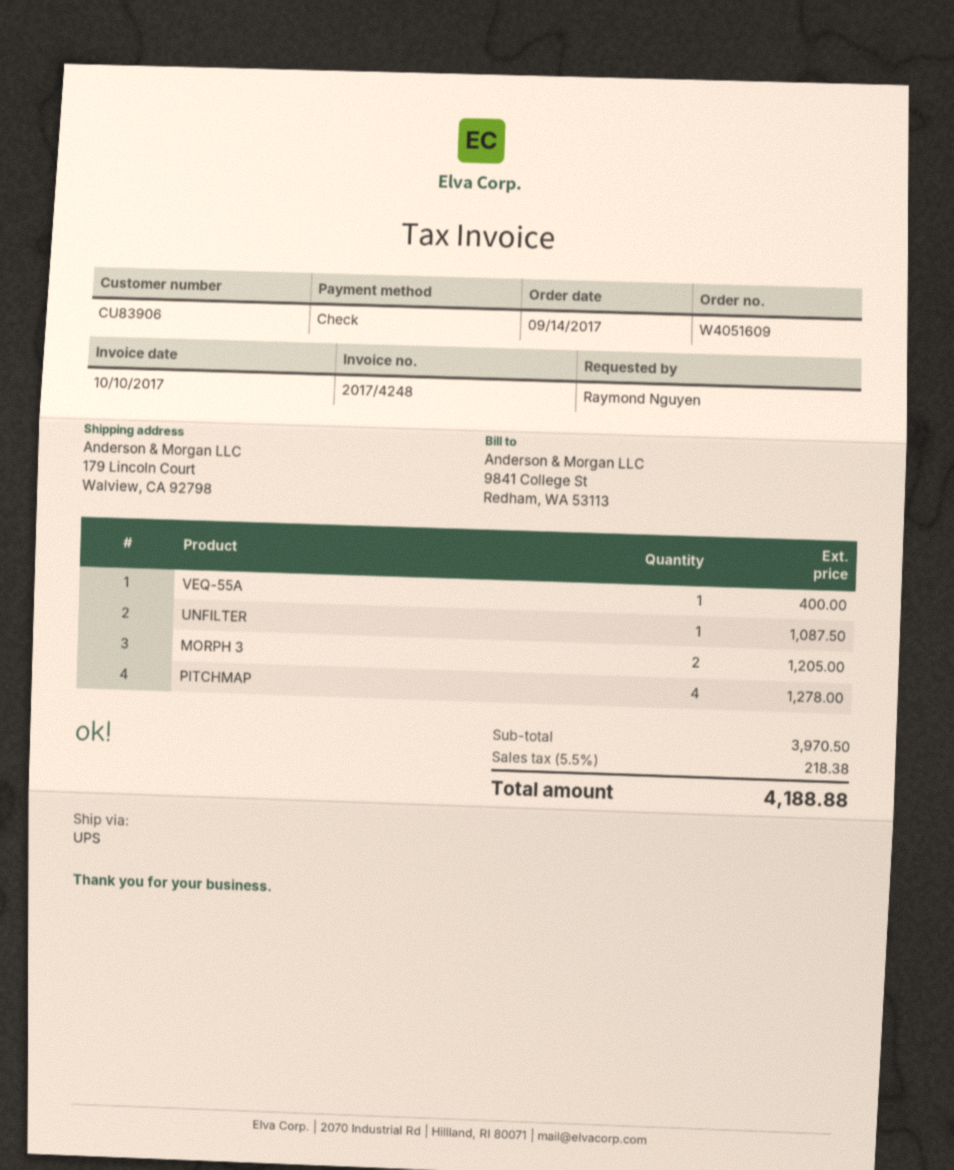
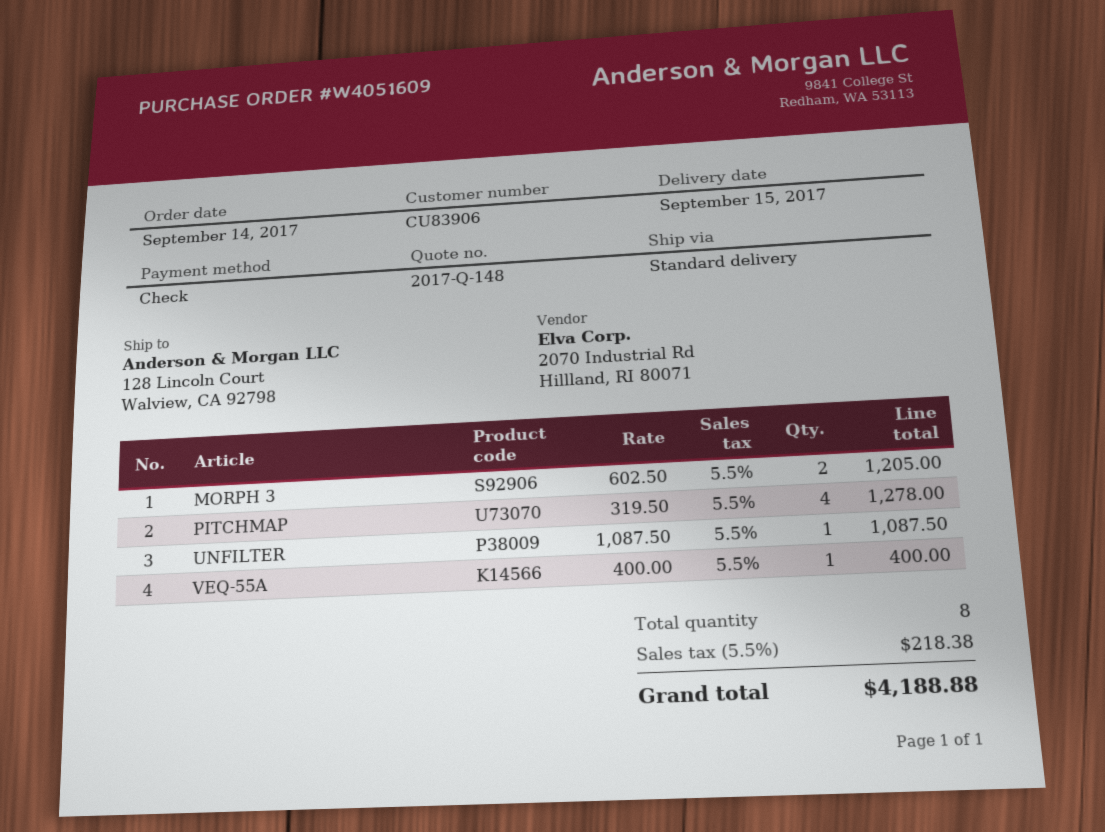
shipping method: UPS -> standard
ship to: 179 Lincoln Court, Walview, CA 92798 -> 128 Lincoln Court, Walview, CA 92798

